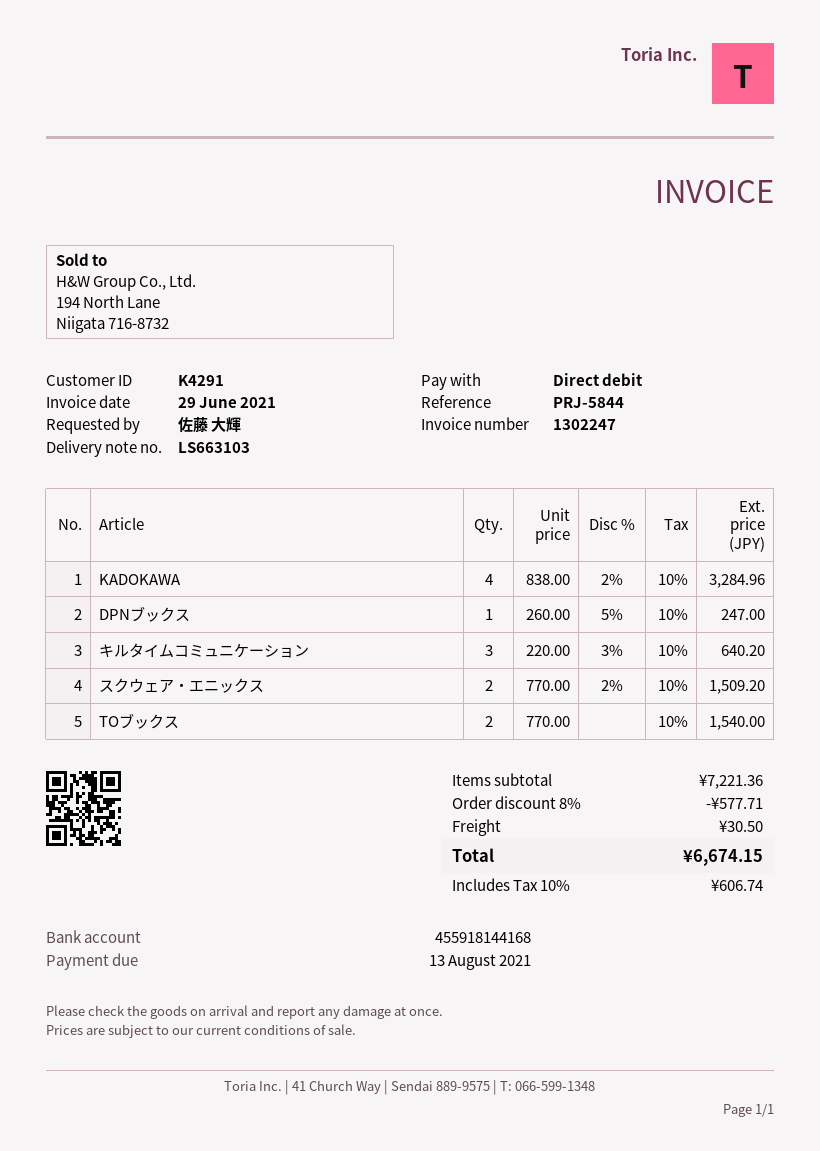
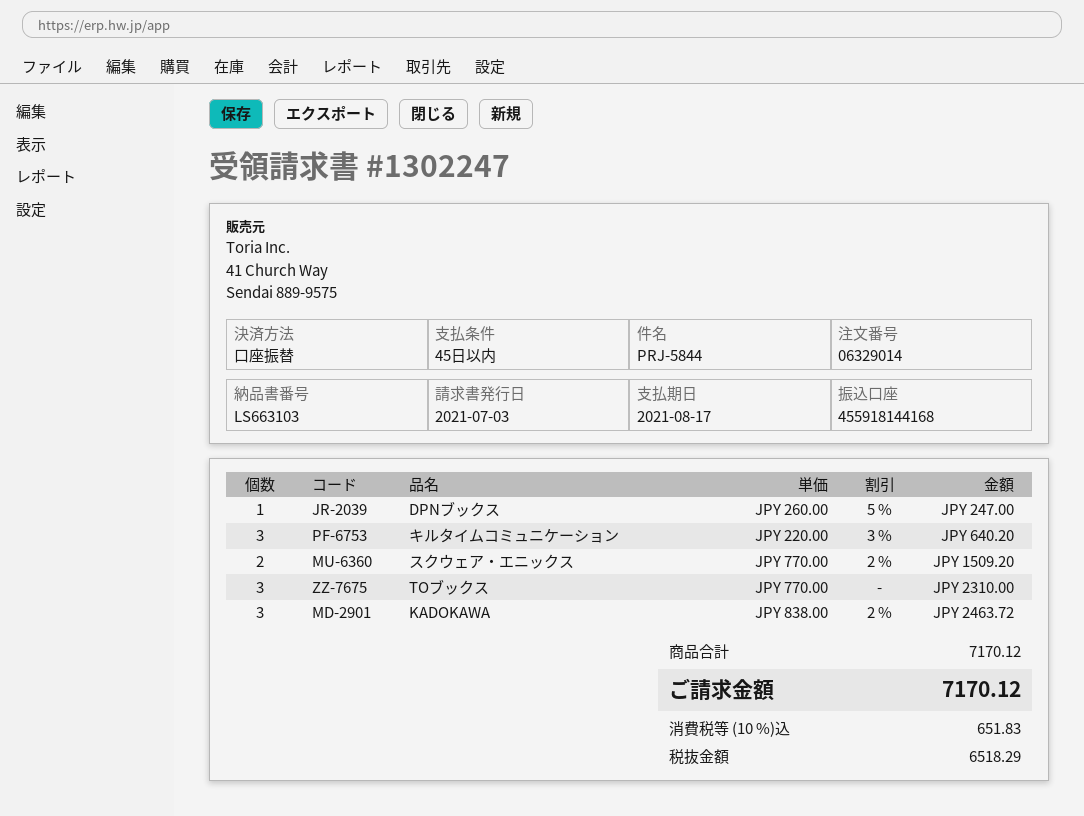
invoice date: 2021-06-29 -> 2021-07-03
due date: 2021-08-13 -> 2021-08-17
KADOKAWA: 4 x 838.00 - 2% = 3284.96 -> 3 x 838.00 - 2% = 2463.72
TOブックス: 2 x 770.00 = 1540.00 -> 3 x 770.00 = 2310.00
subtotal: 7221.36 -> 7170.12
discount: 8% = 577.71 -> none
shipping: 30.50 -> none
tax: 10% = 606.74 -> 10% = 651.83
total: 6674.15 -> 7170.12

